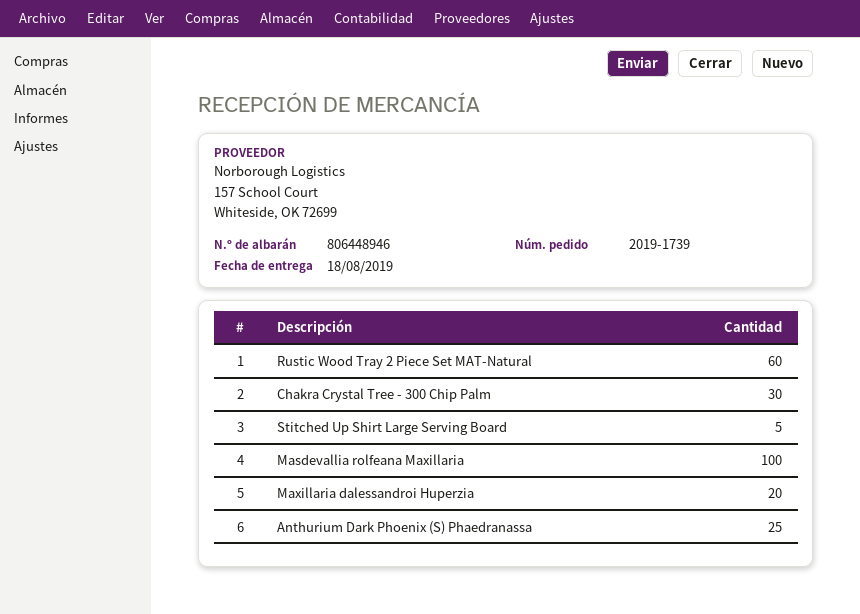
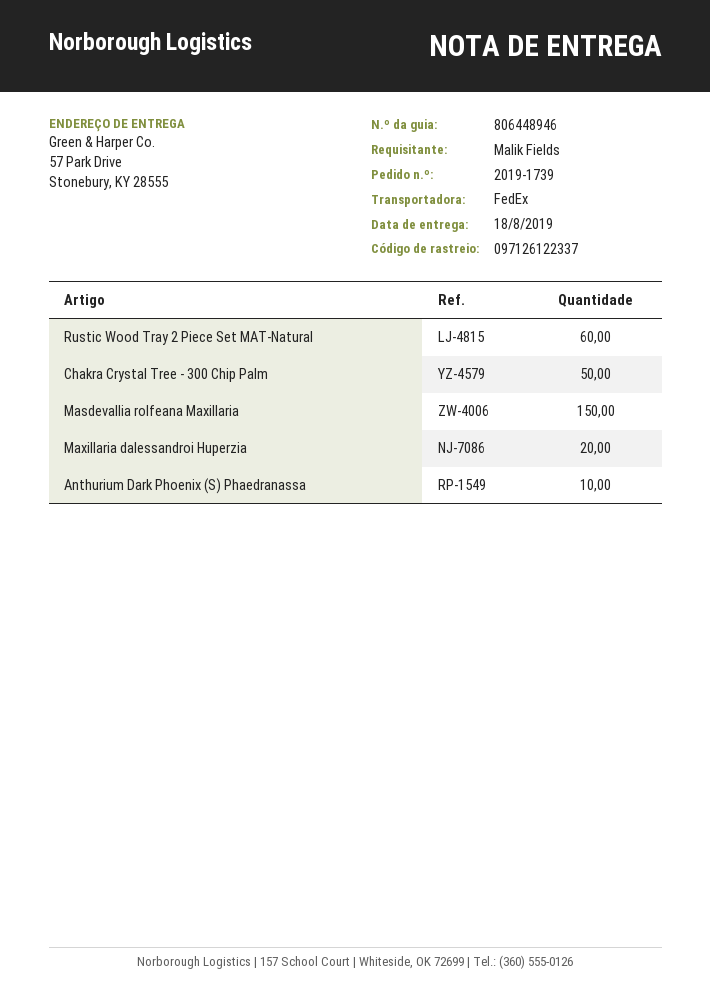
Chakra Crystal Tree - 300 Chip Palm: 30 -> 50
Stitched Up Shirt Large Serving Board: 5 -> none
Masdevallia rolfeana Maxillaria: 100 -> 150
Anthurium Dark Phoenix (S) Phaedranassa: 25 -> 10

